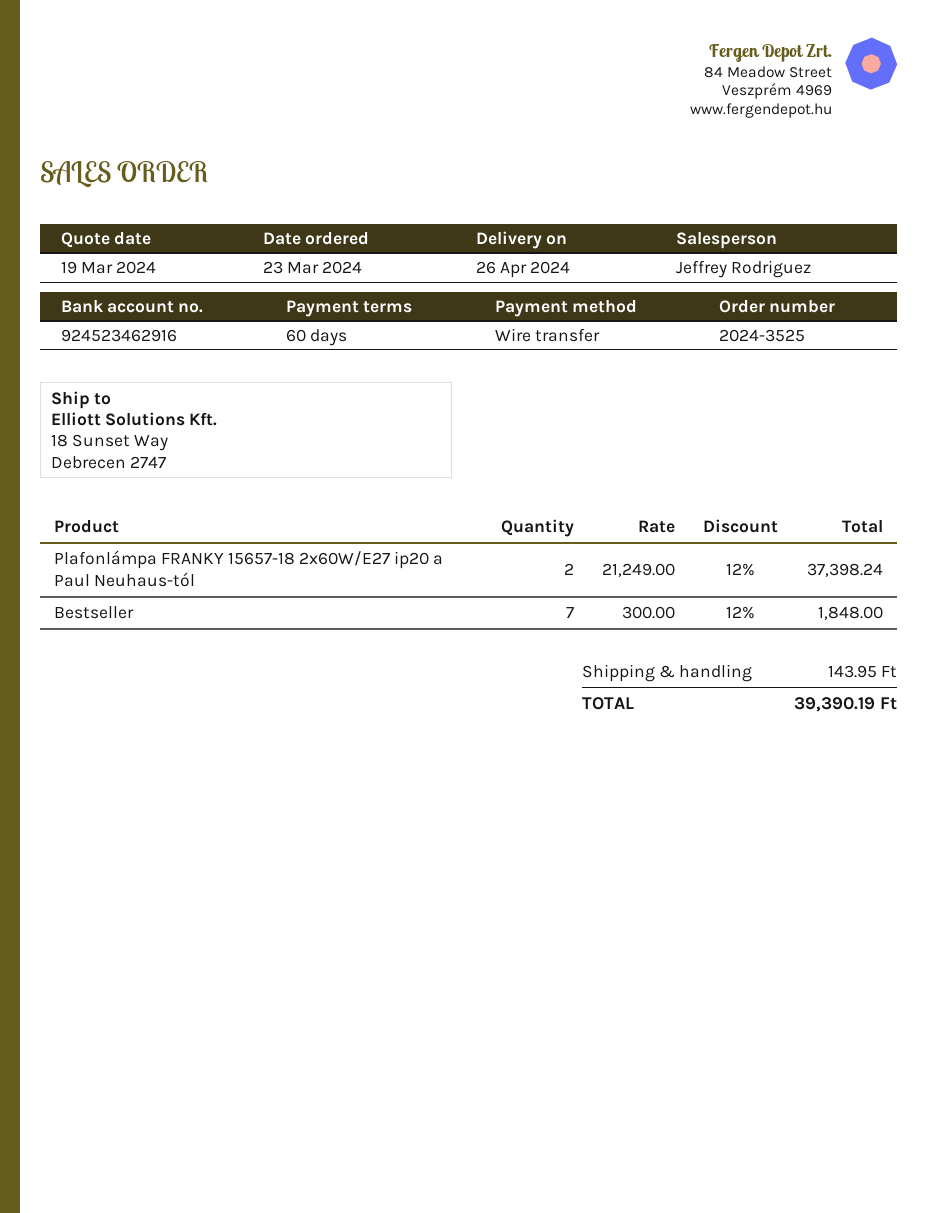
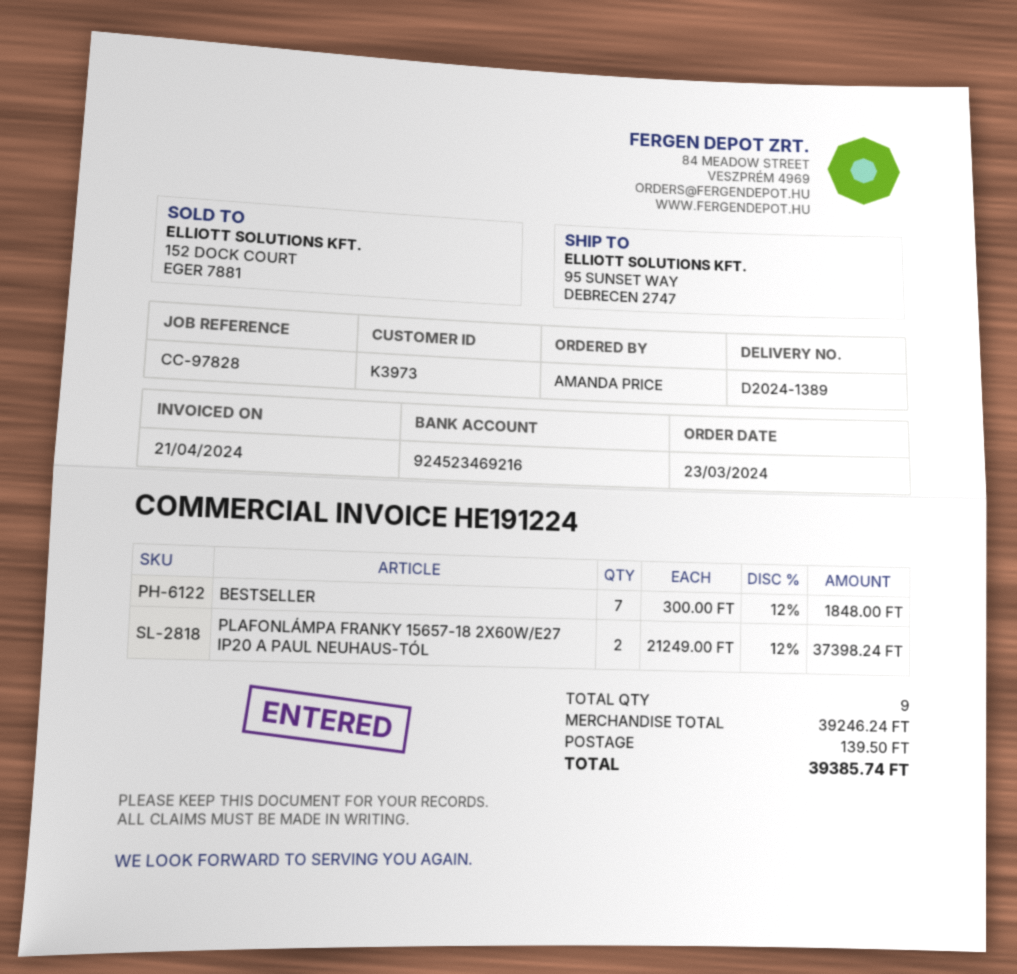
bank account: 924523462916 -> 924523469216
ship to: 18 Sunset Way, Debrecen 2747 -> 95 SUNSET WAY, DEBRECEN 2747
shipping: 143.95 -> 139.50
total: 39390.19 -> 39385.74

